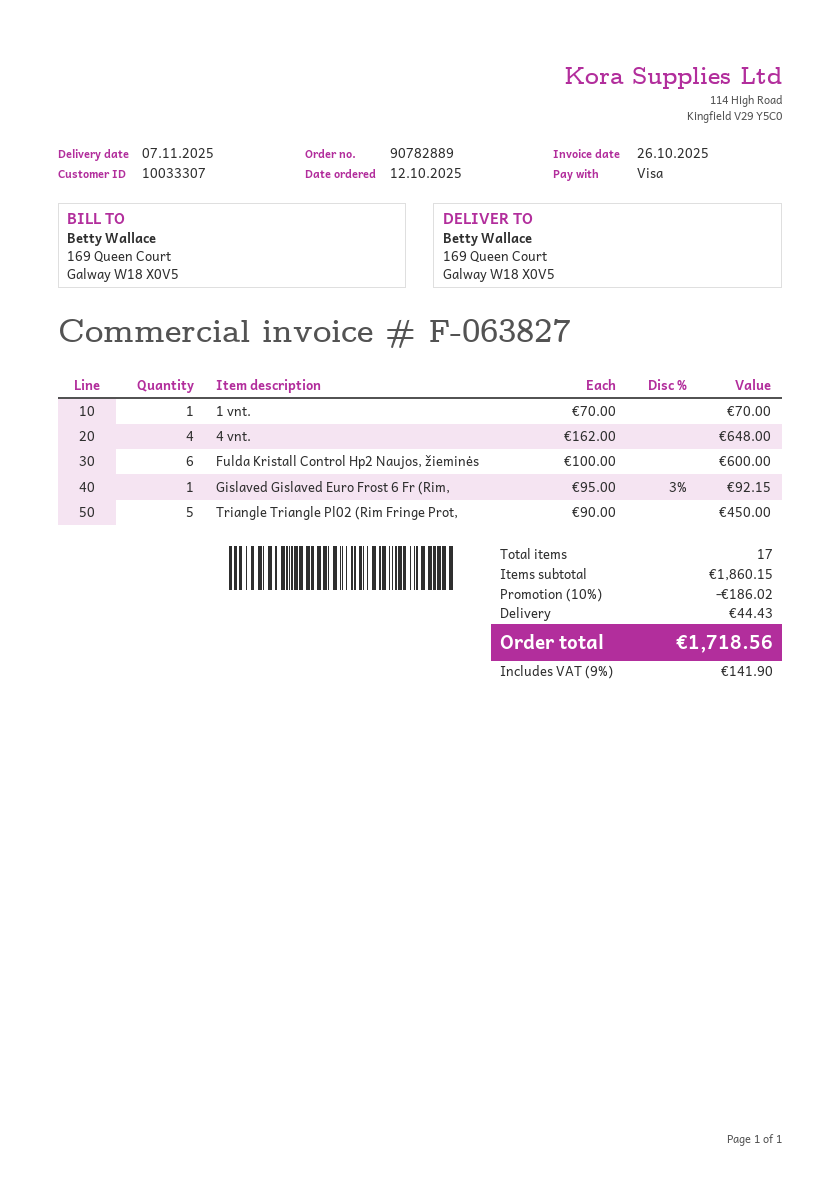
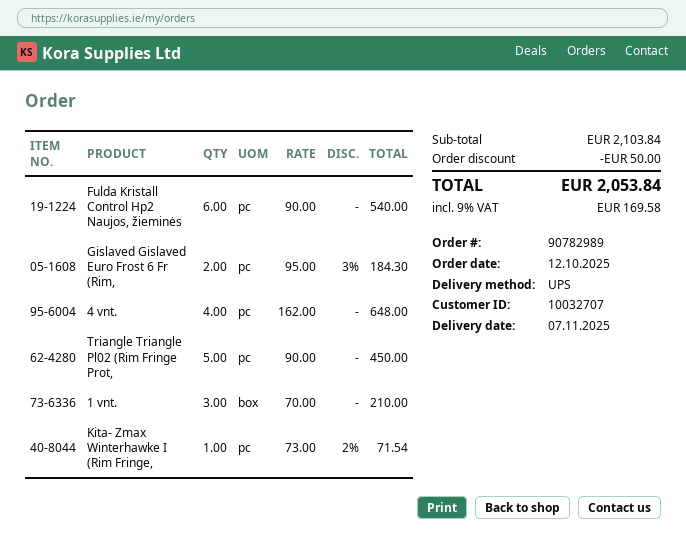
order number: 90782889 -> 90782989
customer number: 10033307 -> 10032707
1 vnt.: 1 x 70.00 = 70.00 -> 3 x 70.00 = 210.00
Fulda Kristall Control Hp2 Naujos, žieminės: 6 x 100.00 = 600.00 -> 6 x 90.00 = 540.00
Gislaved Gislaved Euro Frost 6 Fr (Rim,: 1 x 95.00 - 3% = 92.15 -> 2 x 95.00 - 3% = 184.30
Kita- Zmax Winterhawke I (Rim Fringe,: none -> 1 x 73.00 - 2% = 71.54
subtotal: 1860.15 -> 2103.84
discount: 186.02 -> 50.00
shipping: 44.43 -> none
tax: 9% = 141.90 -> 9% = 169.58
total: 1718.56 -> 2053.84

